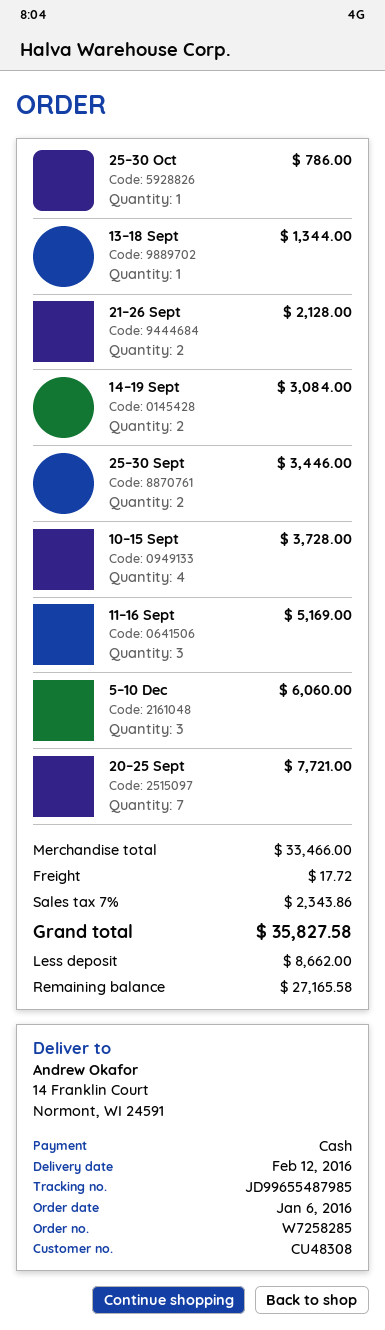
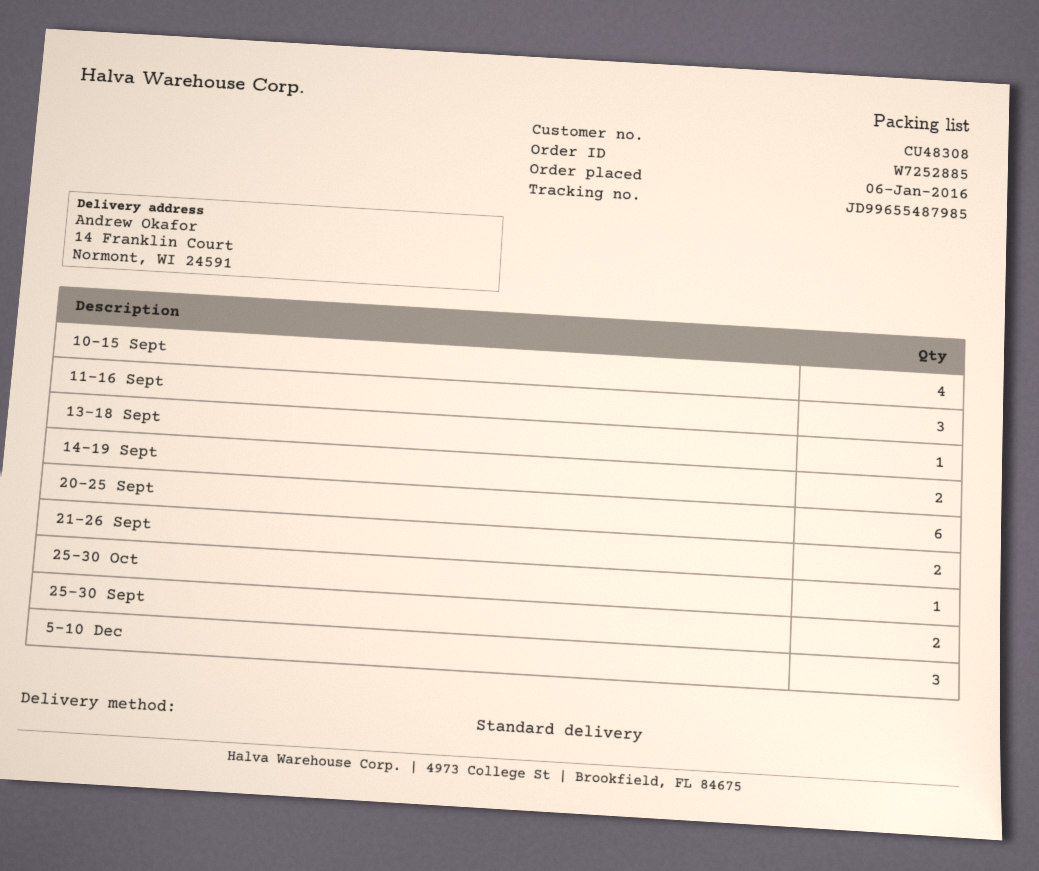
order number: W7258285 -> W7252885
20–25 Sept: 7 -> 6

